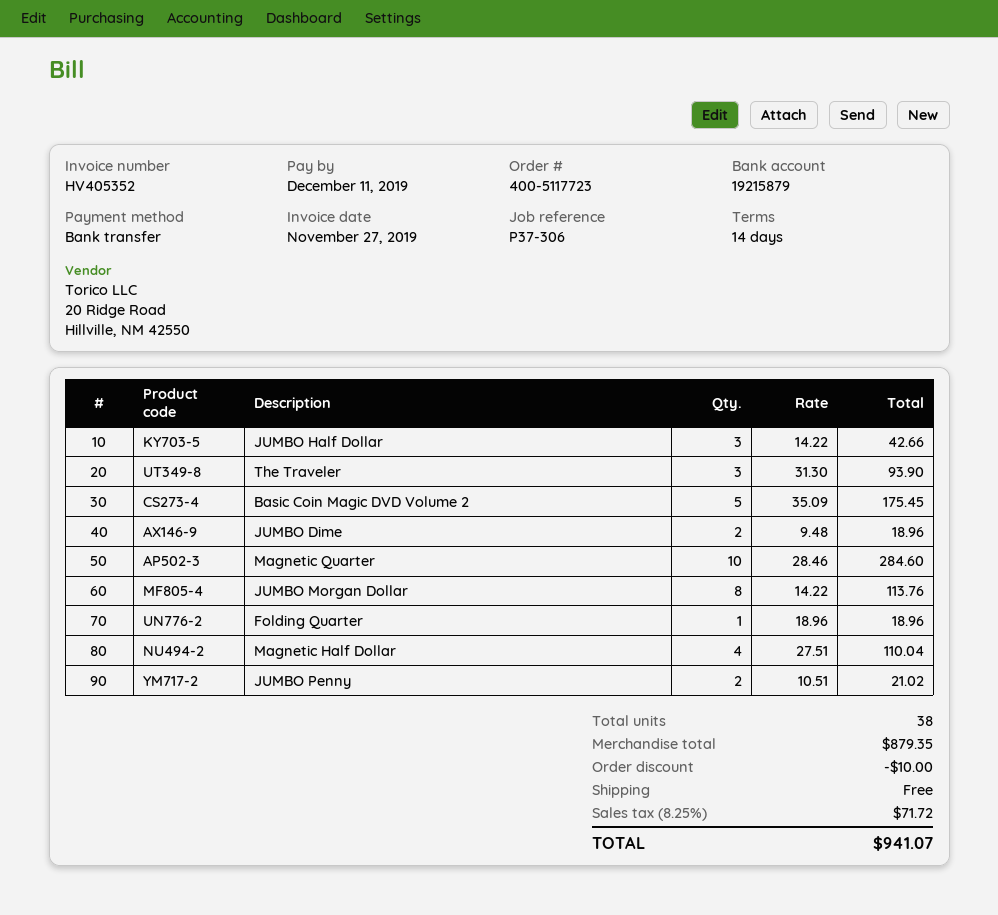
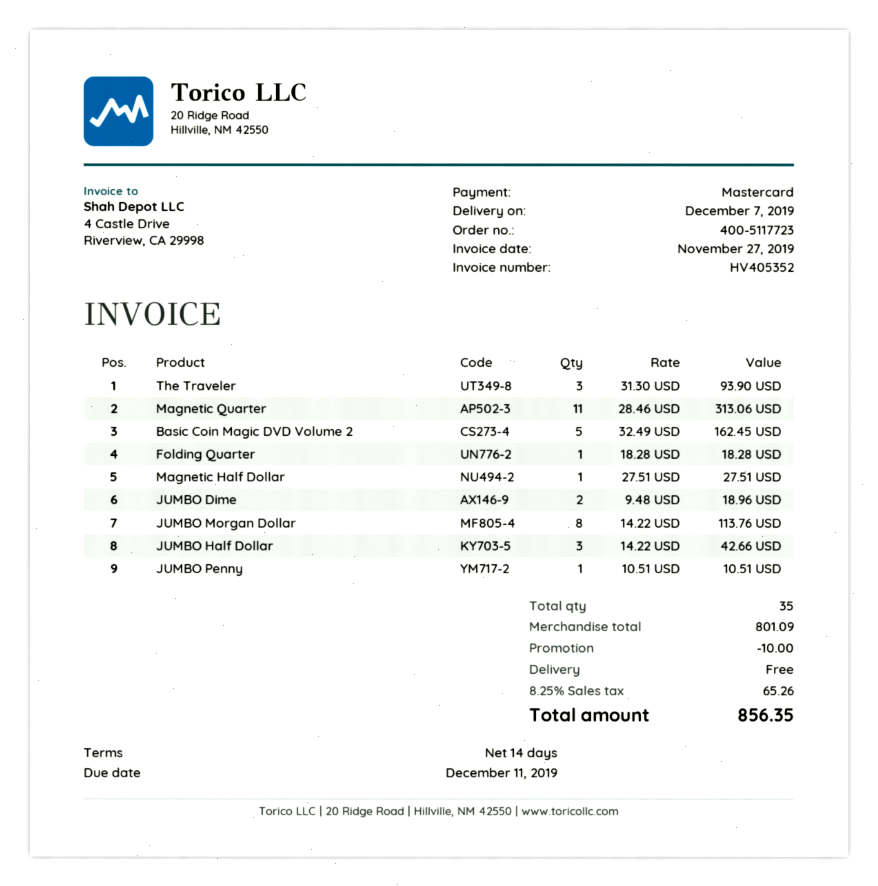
payment method: bank transfer -> Mastercard
Basic Coin Magic DVD Volume 2: 5 x 35.09 = 175.45 -> 5 x 32.49 = 162.45
Magnetic Quarter: 10 x 28.46 = 284.60 -> 11 x 28.46 = 313.06
Folding Quarter: 1 x 18.96 = 18.96 -> 1 x 18.28 = 18.28
Magnetic Half Dollar: 4 x 27.51 = 110.04 -> 1 x 27.51 = 27.51
JUMBO Penny: 2 x 10.51 = 21.02 -> 1 x 10.51 = 10.51
total quantity: 38 -> 35
subtotal: 879.35 -> 801.09
tax: 8.25% = 71.72 -> 8.25% = 65.26
total: 941.07 -> 856.35

